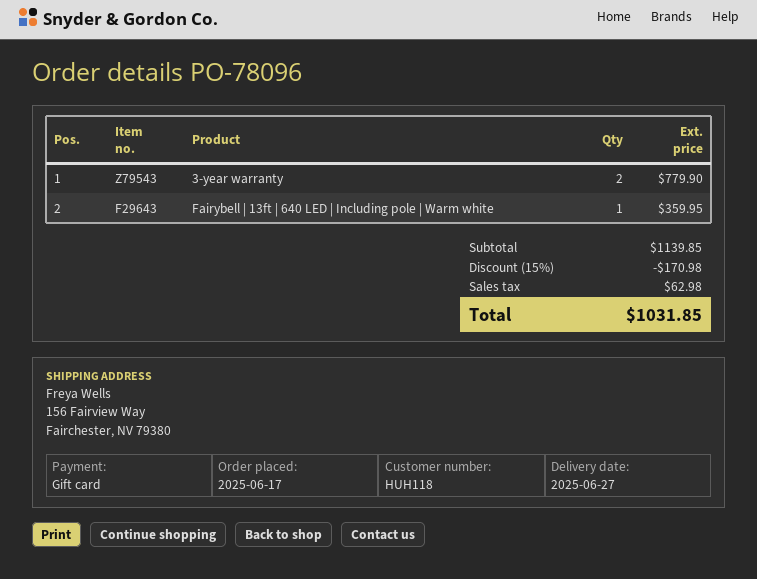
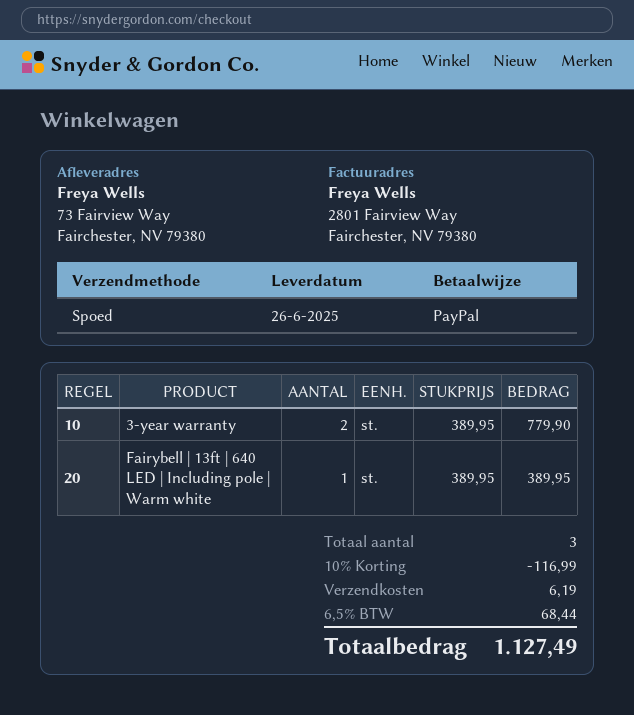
delivery date: 2025-06-27 -> 2025-06-26
payment method: gift card -> PayPal
ship to: 156 Fairview Way, Fairchester, NV 79380 -> 73 Fairview Way, Fairchester, NV 79380
Fairybell | 13ft | 640 LED | Including pole | Warm white: 1 for 359.95 -> 1 for 389.95
discount: 15% = 170.98 -> 10% = 116.99
shipping: none -> 6.19
tax: 62.98 -> 68.44
total: 1031.85 -> 1127.49

